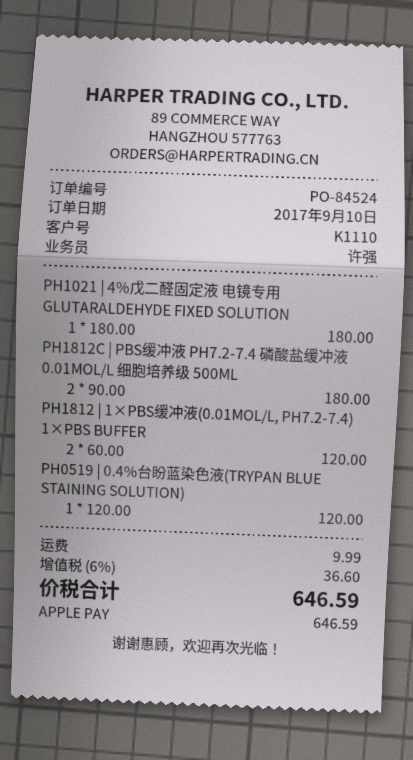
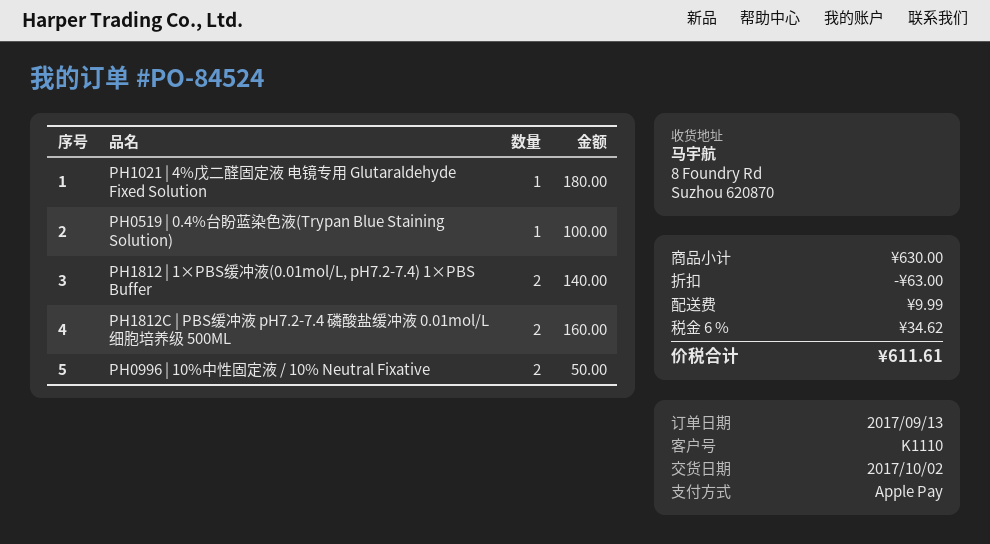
order date: 2017-09-10 -> 2017-09-13
PH1812C | PBS缓冲液 PH7.2-7.4 磷酸盐缓冲液 0.01MOL/L 细胞培养级 500ML: 2 for 180.00 -> 2 for 160.00
PH1812 | 1×PBS缓冲液(0.01MOL/L, PH7.2-7.4) 1×PBS BUFFER: 2 for 120.00 -> 2 for 140.00
PH0519 | 0.4%台盼蓝染色液(TRYPAN BLUE STAINING SOLUTION): 1 for 120.00 -> 1 for 100.00
PH0996 | 10%中性固定液 / 10% Neutral Fixative: none -> 2 for 50.00
discount: none -> 63.00
tax: 6% = 36.60 -> 6% = 34.62
total: 646.59 -> 611.61

